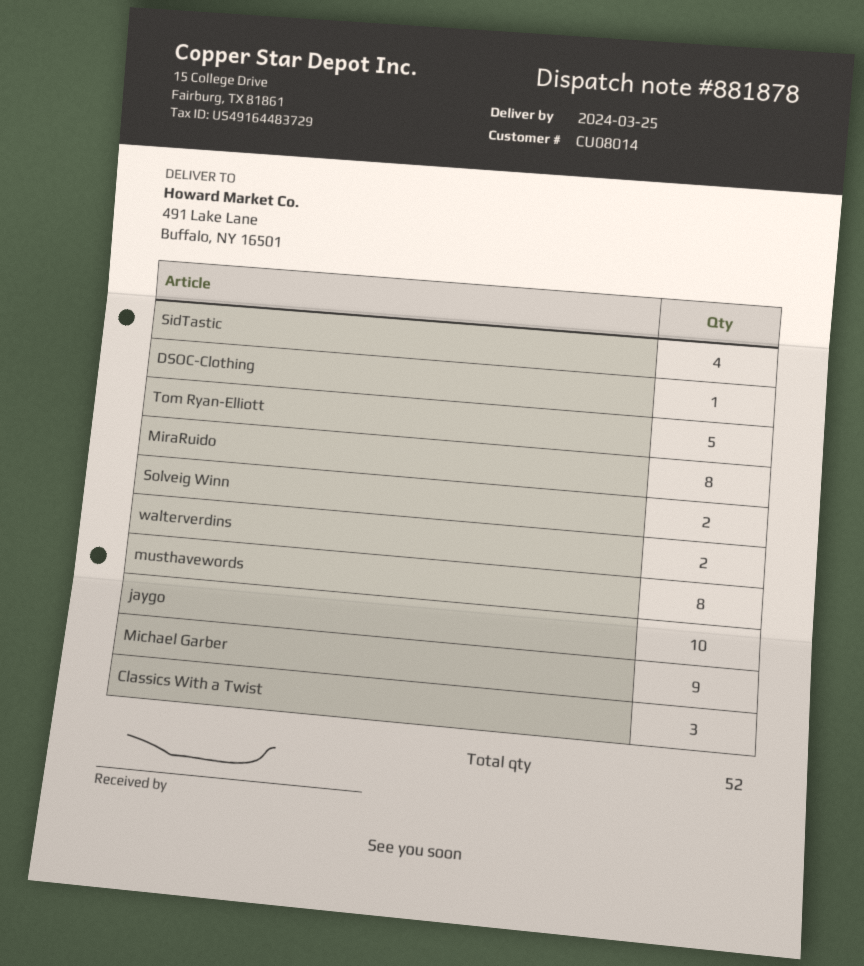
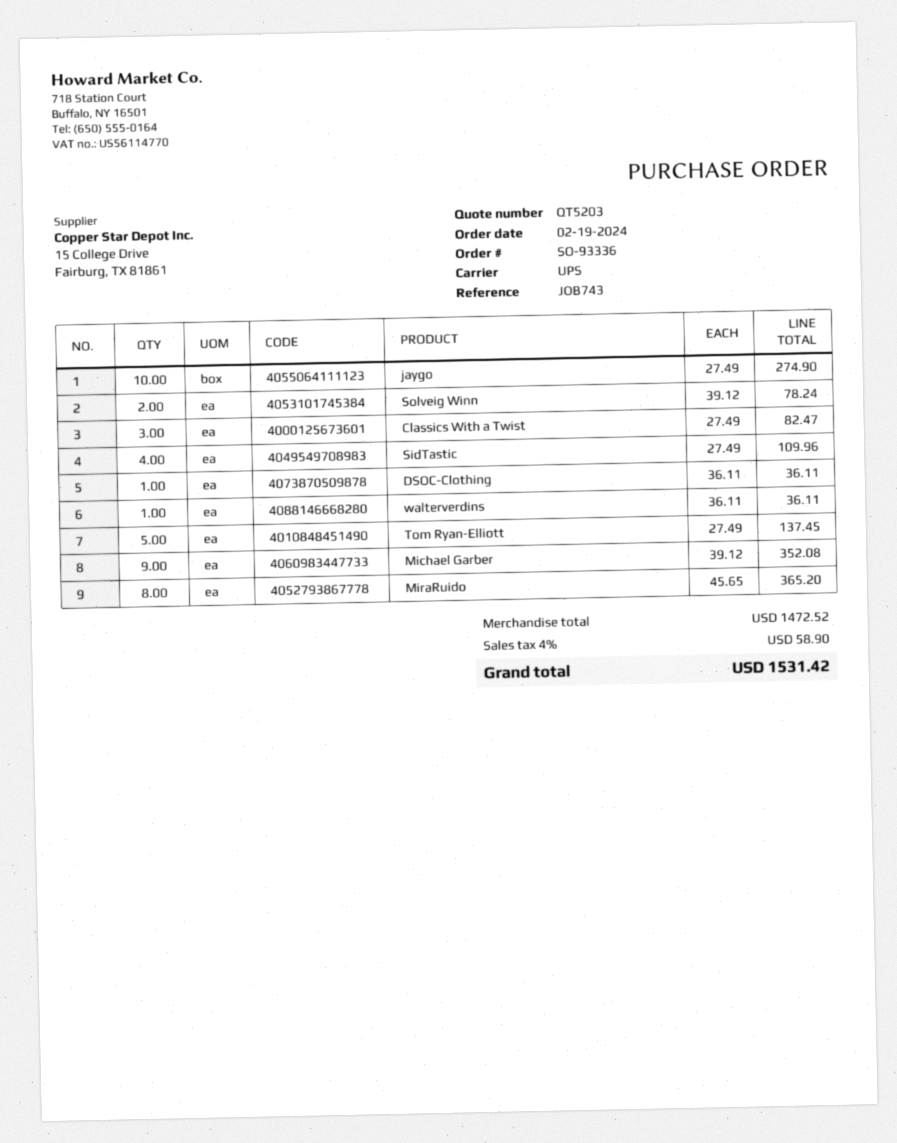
walterverdins: 2 -> 1
musthavewords: 8 -> none

